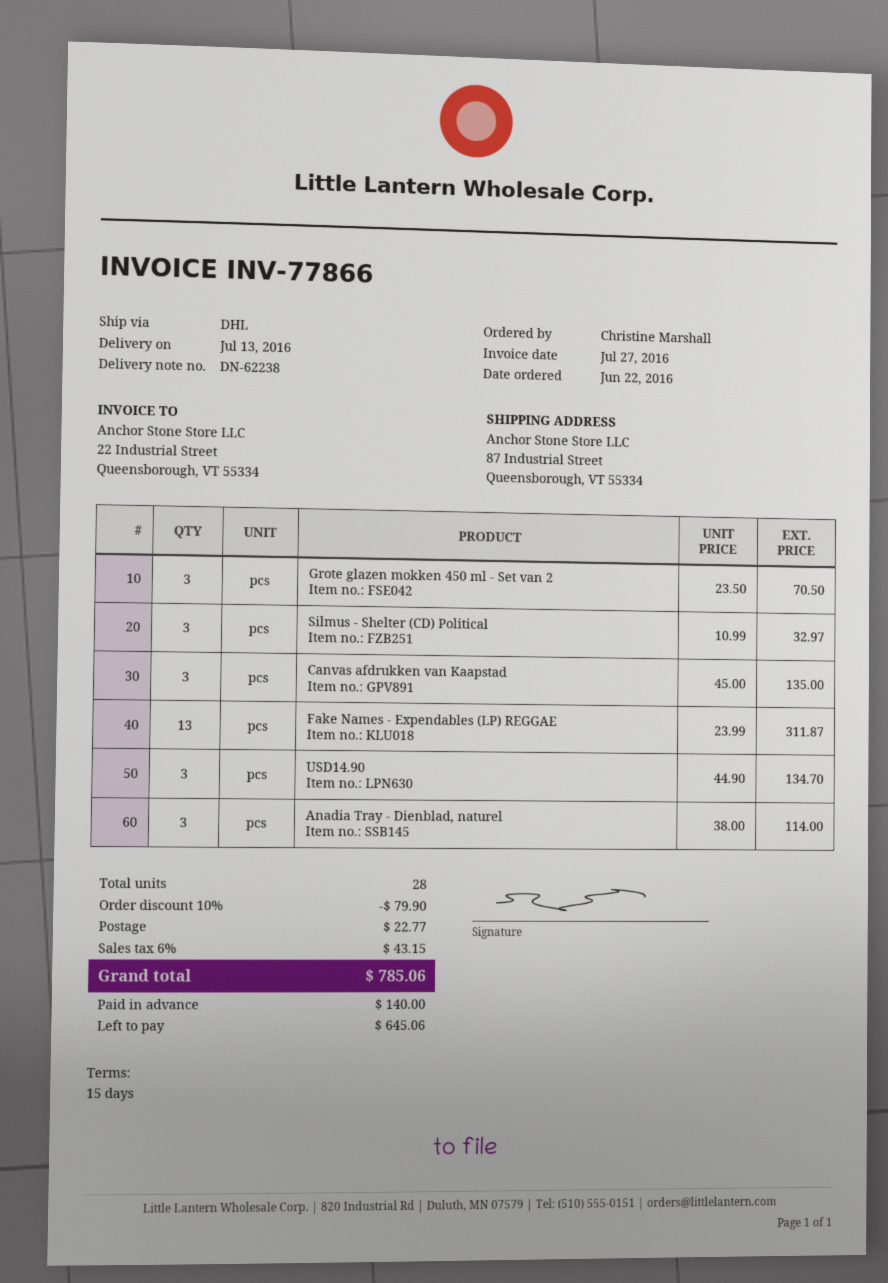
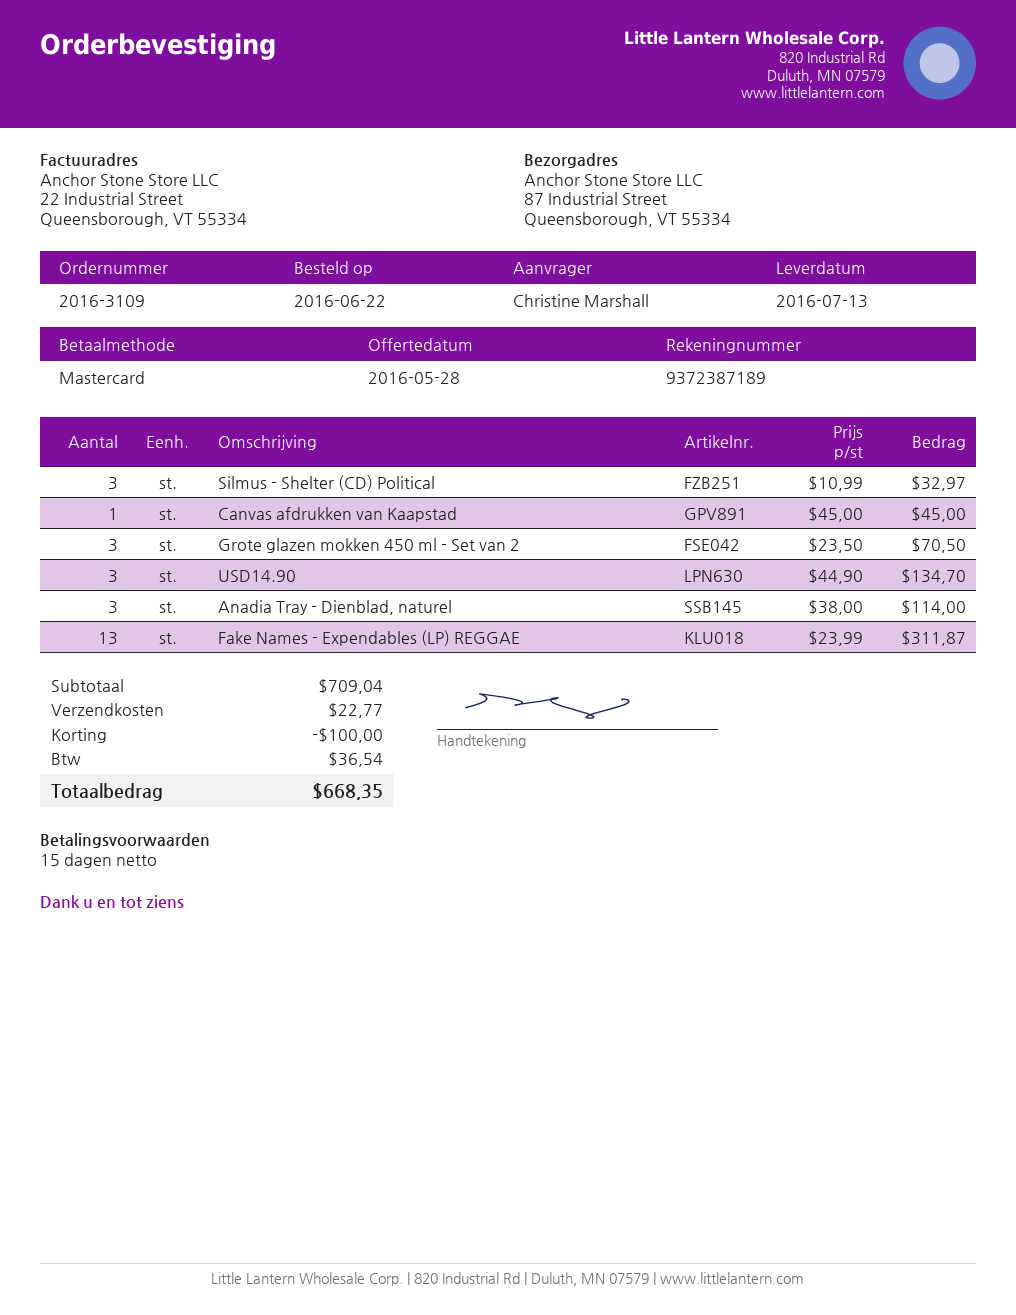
Canvas afdrukken van Kaapstad: 3 x 45.00 = 135.00 -> 1 x 45.00 = 45.00
discount: 79.90 -> 100.00
tax: 43.15 -> 36.54
total: 785.06 -> 668.35

